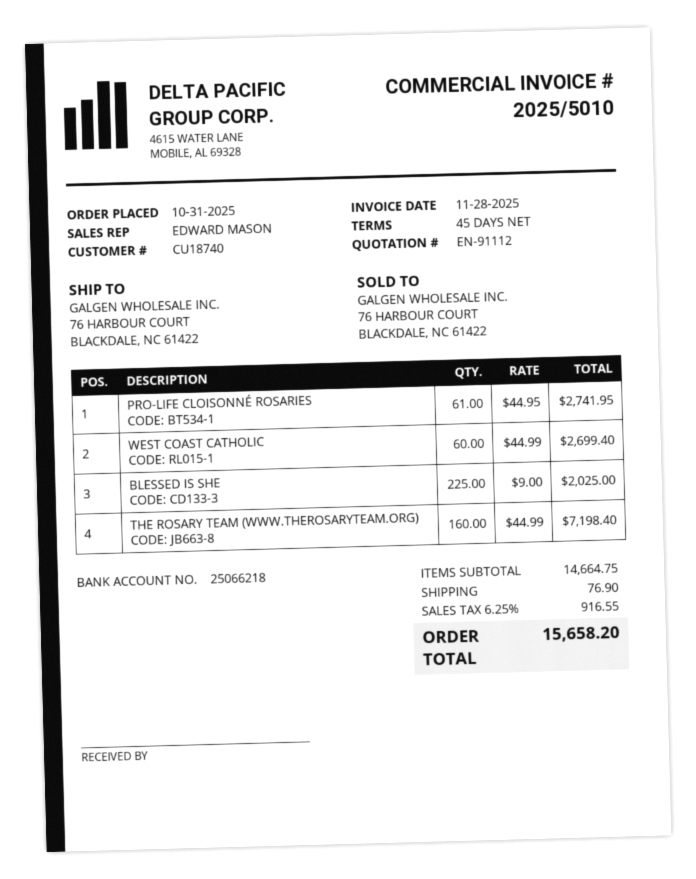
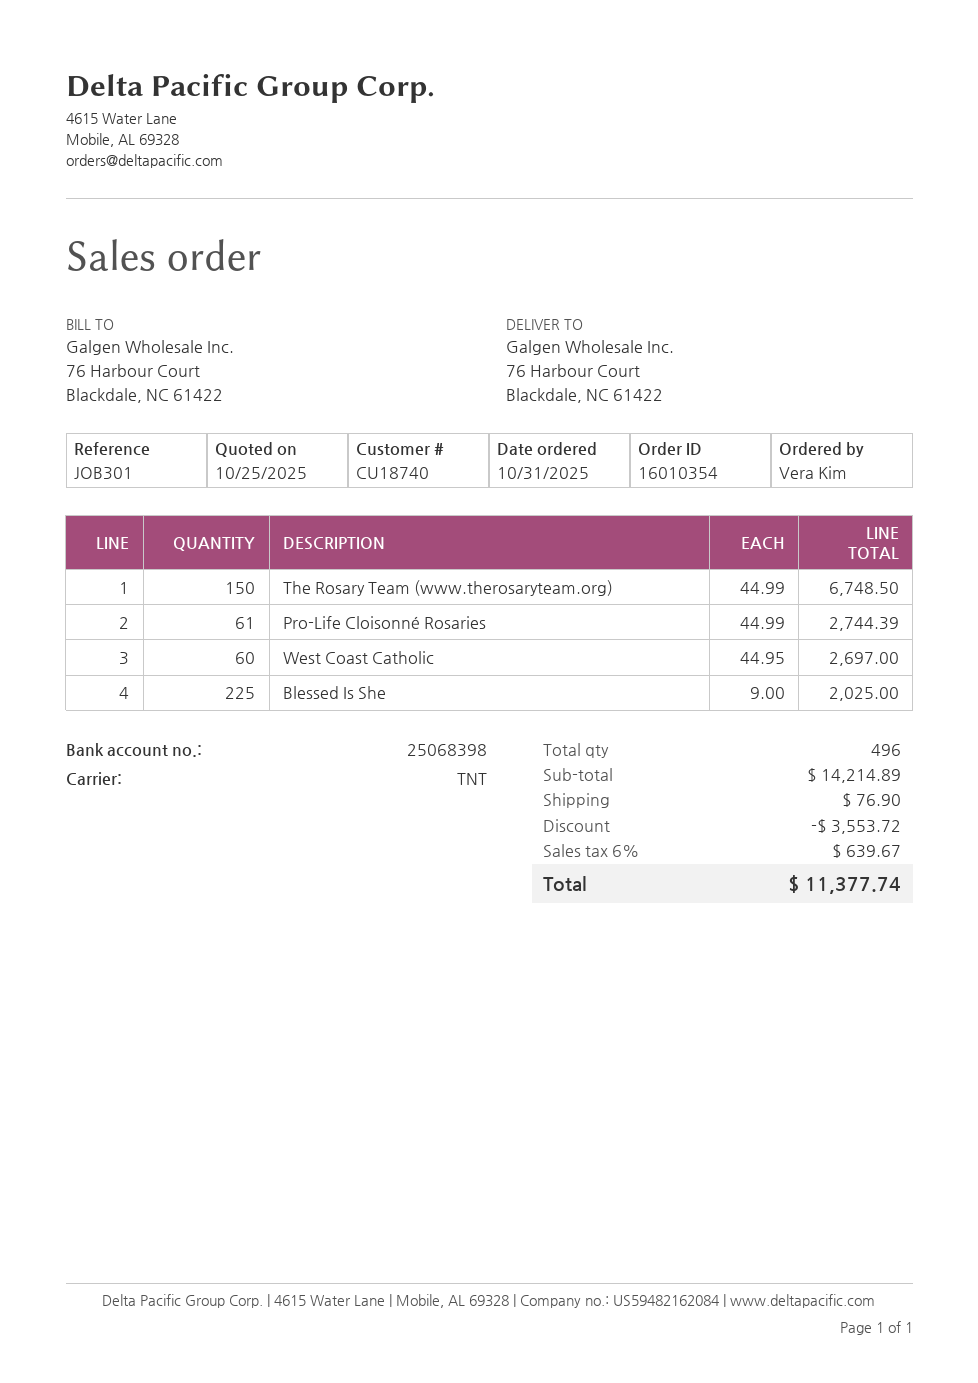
bank account: 25066218 -> 25068398
PRO-LIFE CLOISONNÉ ROSARIES: 61 x 44.95 = 2741.95 -> 61 x 44.99 = 2744.39
WEST COAST CATHOLIC: 60 x 44.99 = 2699.40 -> 60 x 44.95 = 2697.00
THE ROSARY TEAM (WWW.THEROSARYTEAM.ORG): 160 x 44.99 = 7198.40 -> 150 x 44.99 = 6748.50
subtotal: 14664.75 -> 14214.89
discount: none -> 3553.72
tax: 6.25% = 916.55 -> 6% = 639.67
total: 15658.20 -> 11377.74

